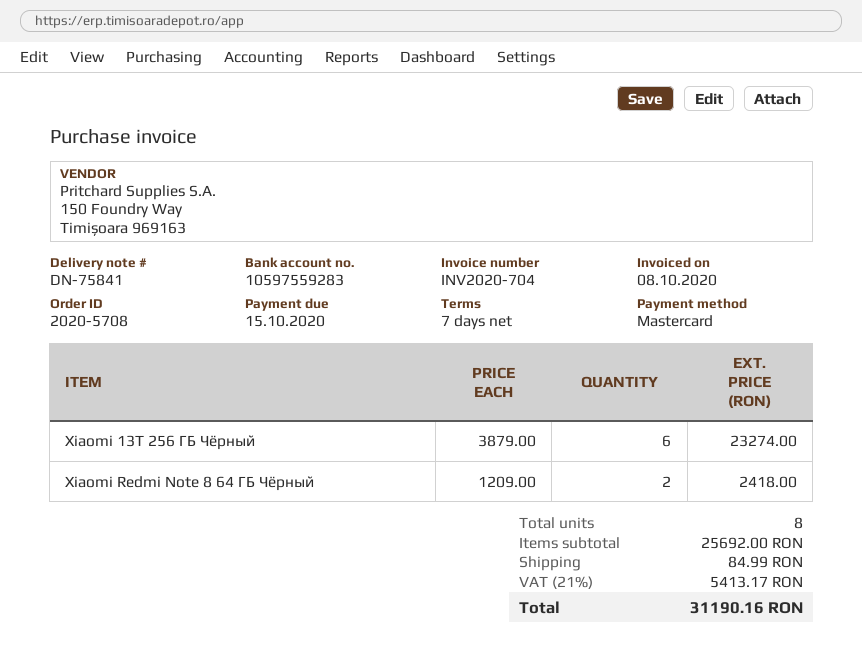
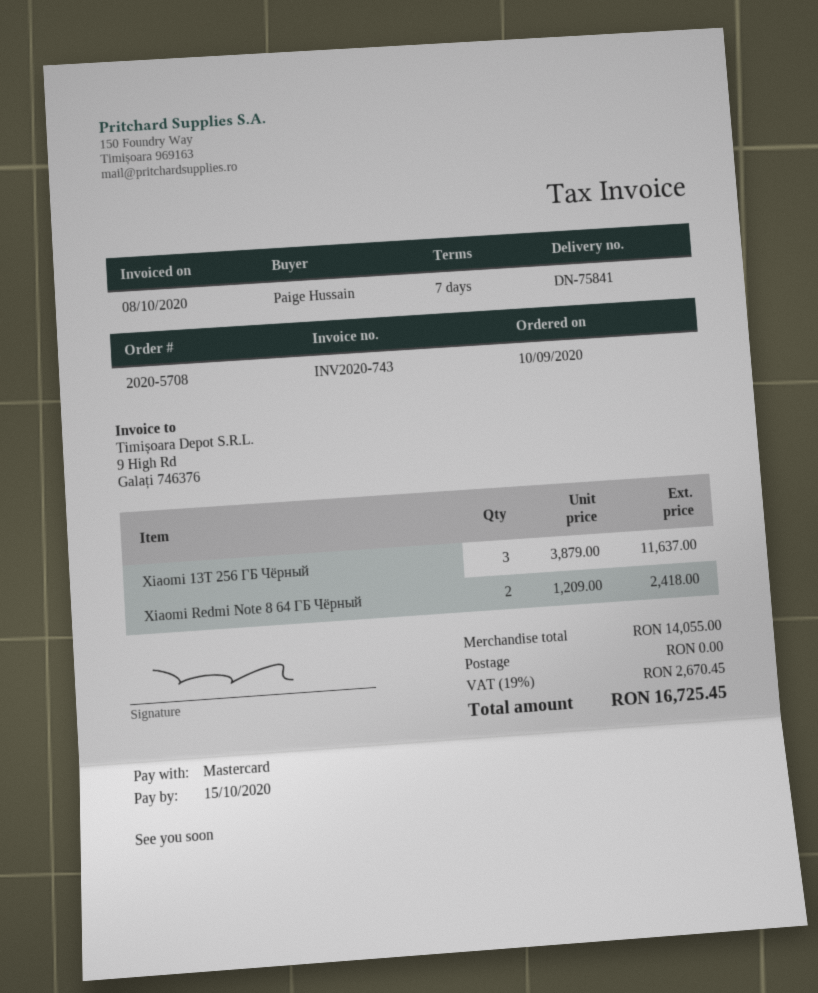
invoice number: INV2020-704 -> INV2020-743
Xiaomi 13T 256 ГБ Чёрный: 6 x 3879.00 = 23274.00 -> 3 x 3879.00 = 11637.00
subtotal: 25692.00 -> 14055.00
shipping: 84.99 -> 0.00
tax: 21% = 5413.17 -> 19% = 2670.45
total: 31190.16 -> 16725.45

